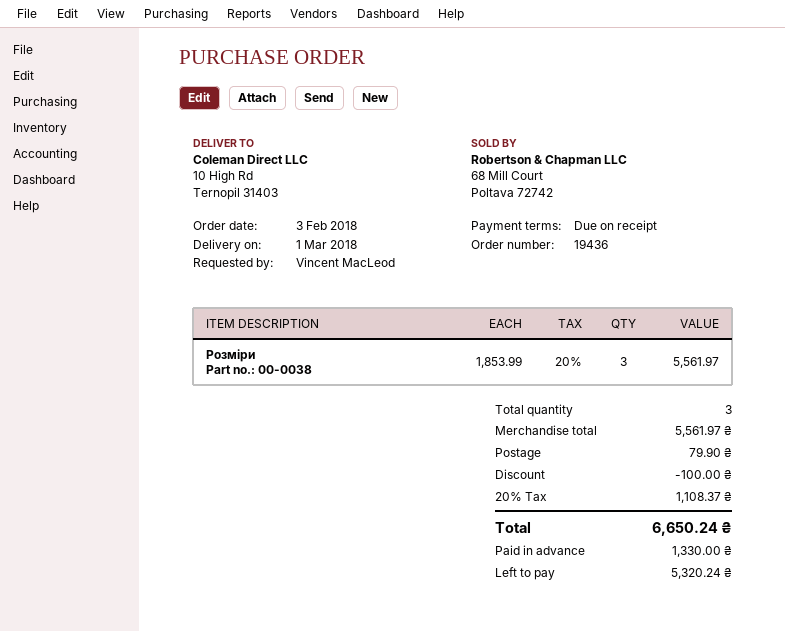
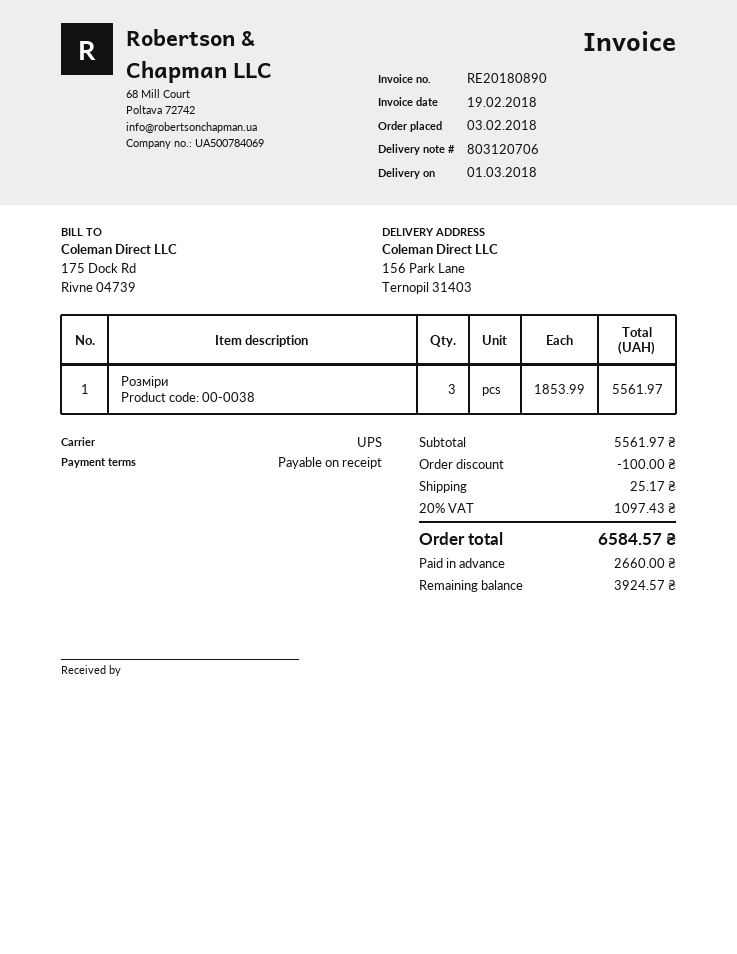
ship to: 10 High Rd, Ternopil 31403 -> 156 Park Lane, Ternopil 31403
shipping: 79.90 -> 25.17
tax: 20% = 1108.37 -> 20% = 1097.43
total: 6650.24 -> 6584.57
deposit: 1330.00 -> 2660.00
balance: 5320.24 -> 3924.57

